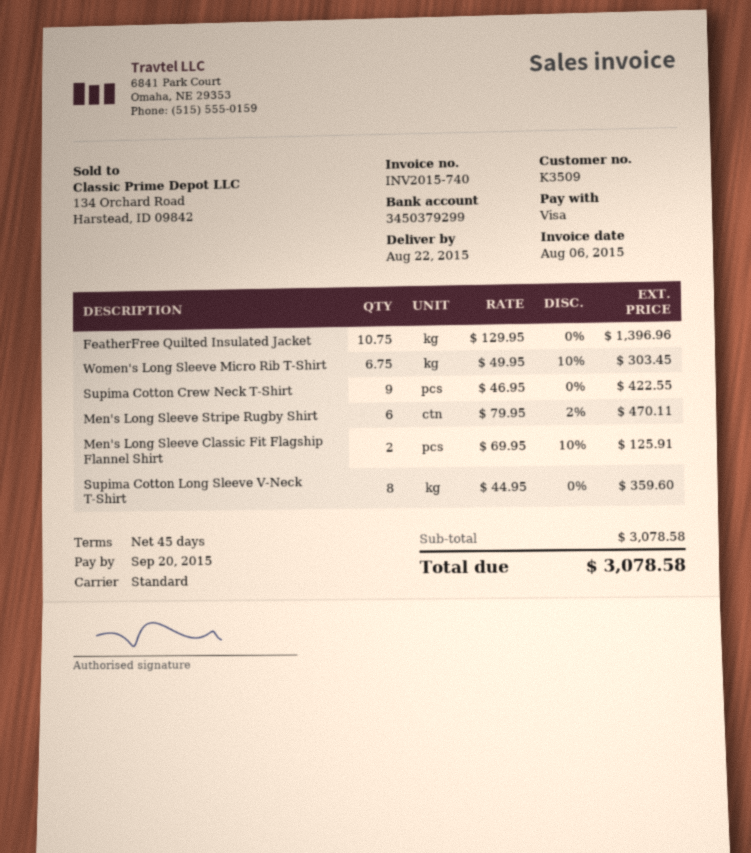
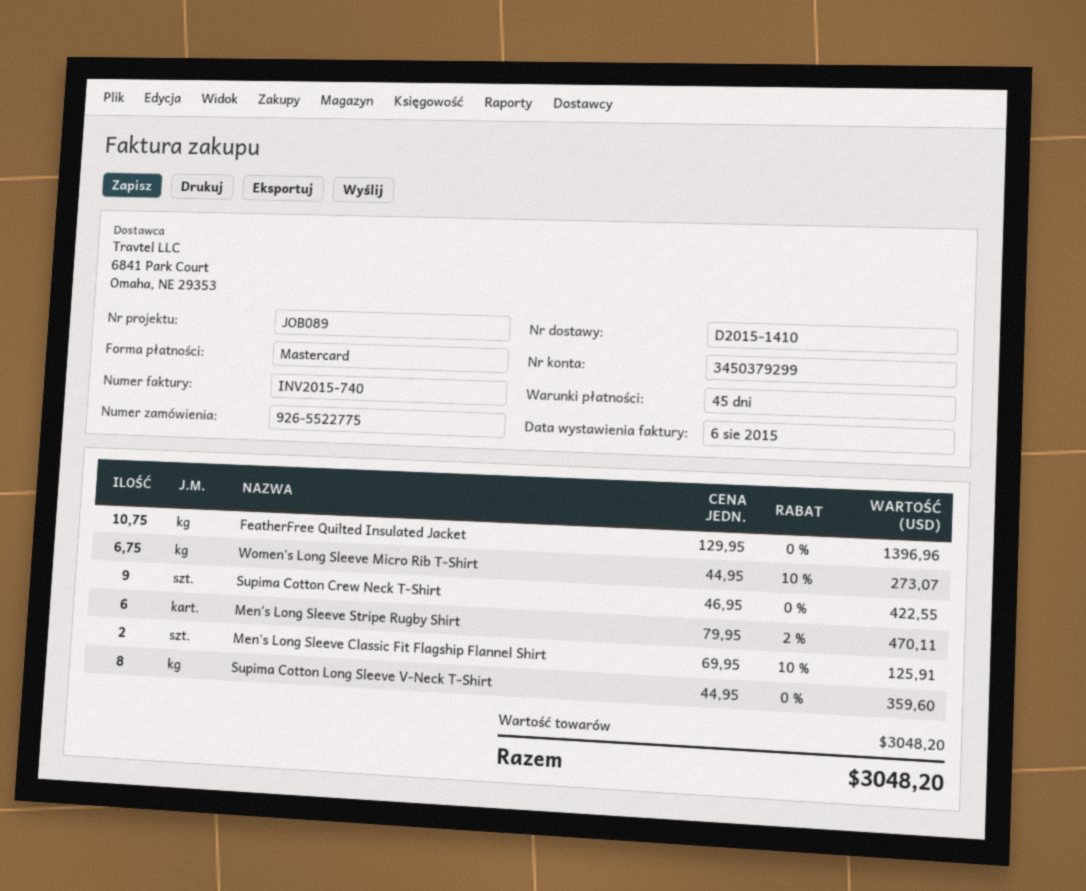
payment method: Visa -> Mastercard
Women's Long Sleeve Micro Rib T-Shirt: 6.75 x 49.95 - 10% = 303.45 -> 6.75 x 44.95 - 10% = 273.07
subtotal: 3078.58 -> 3048.20
total: 3078.58 -> 3048.20

